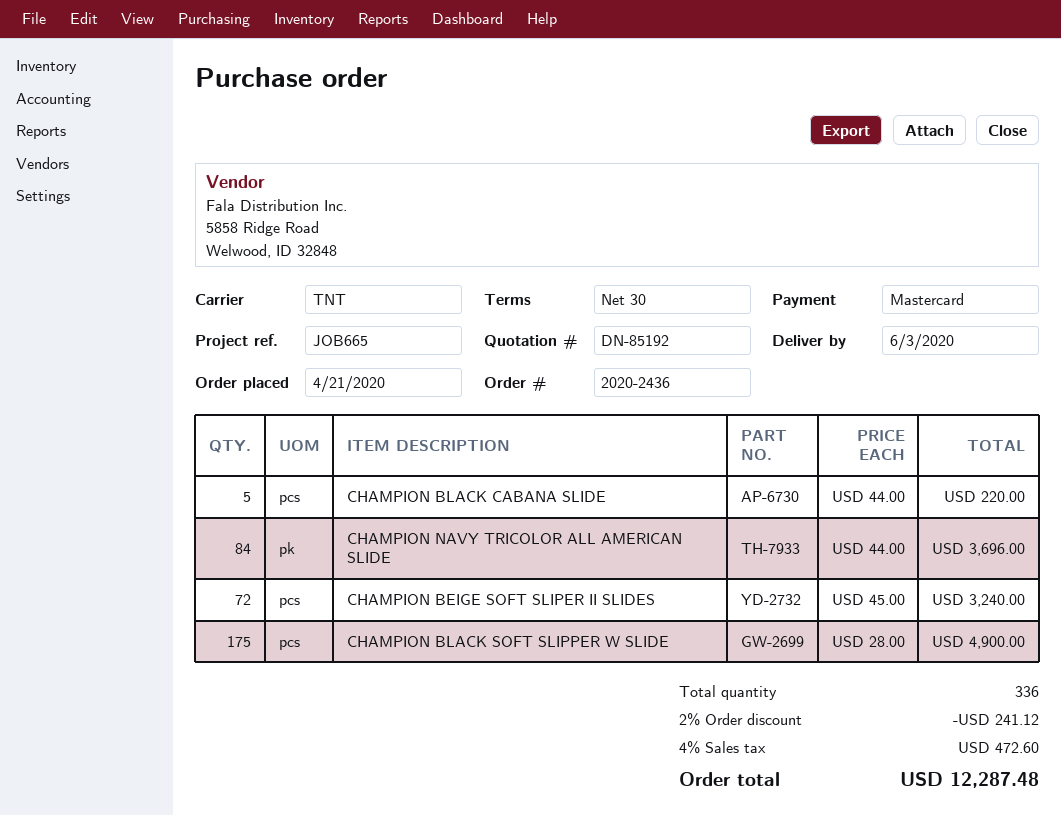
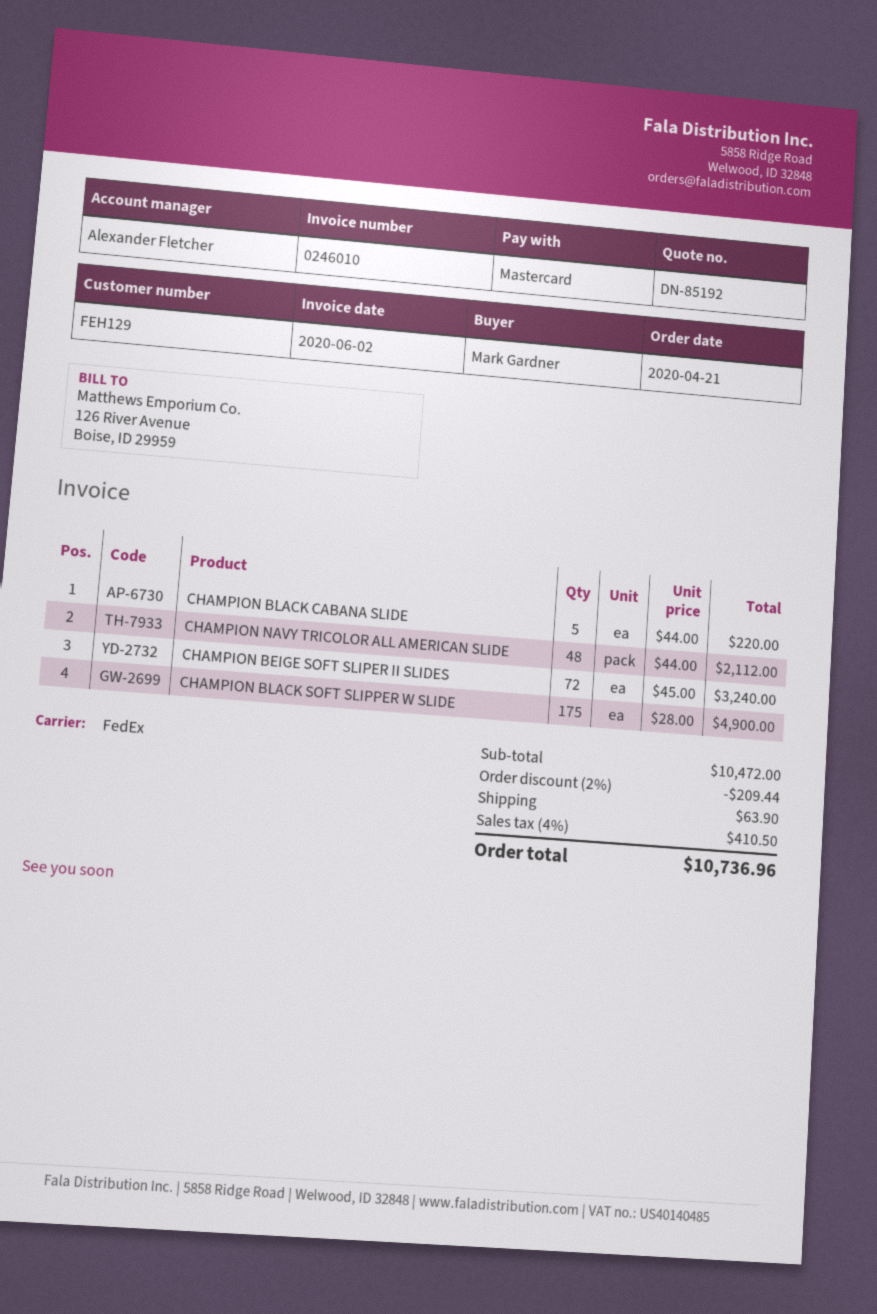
shipping method: TNT -> FedEx
CHAMPION NAVY TRICOLOR ALL AMERICAN SLIDE: 84 x 44.00 = 3696.00 -> 48 x 44.00 = 2112.00
discount: 2% = 241.12 -> 2% = 209.44
shipping: none -> 63.90
tax: 4% = 472.60 -> 4% = 410.50
total: 12287.48 -> 10736.96

